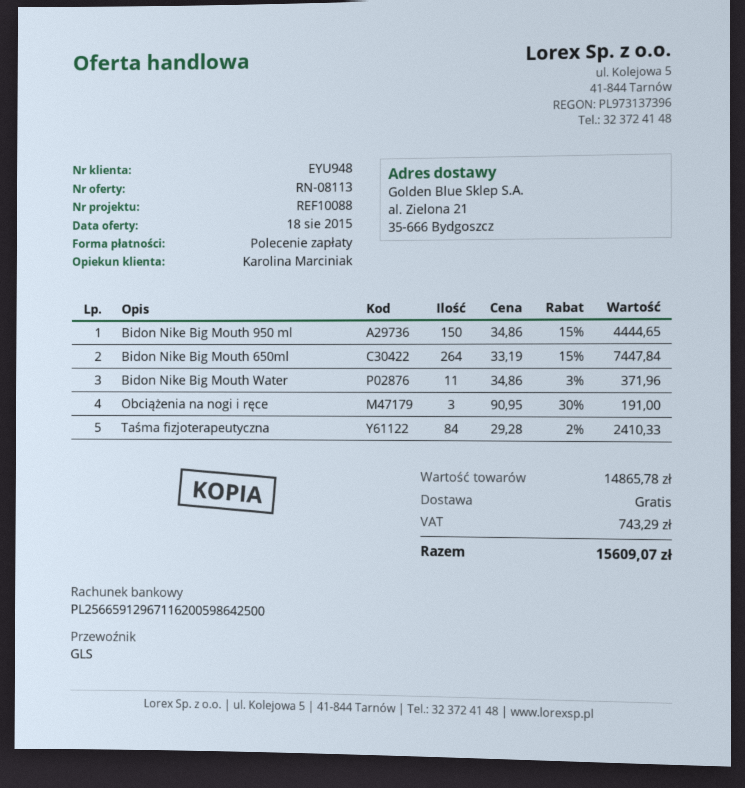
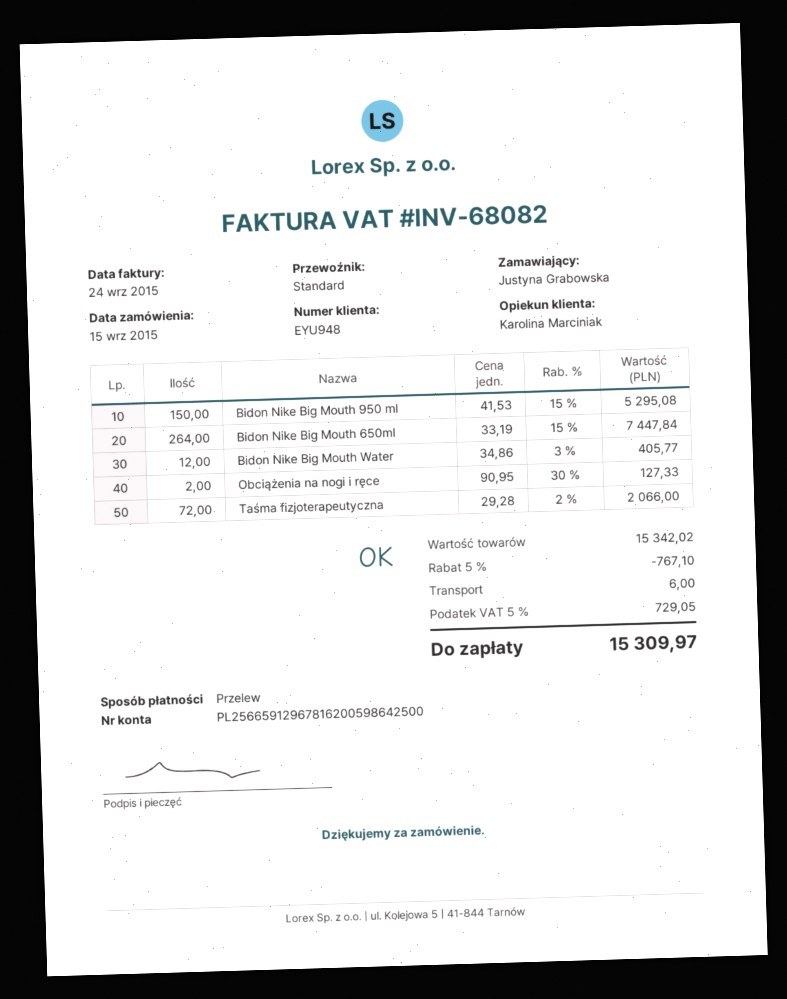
payment method: direct debit -> bank transfer
bank account: PL25665912967116200598642500 -> PL25665912967816200598642500
shipping method: GLS -> standard
Bidon Nike Big Mouth 950 ml: 150 x 34.86 - 15% = 4444.65 -> 150 x 41.53 - 15% = 5295.08
Bidon Nike Big Mouth Water: 11 x 34.86 - 3% = 371.96 -> 12 x 34.86 - 3% = 405.77
Obciążenia na nogi i ręce: 3 x 90.95 - 30% = 191.00 -> 2 x 90.95 - 30% = 127.33
Taśma fizjoterapeutyczna: 84 x 29.28 - 2% = 2410.33 -> 72 x 29.28 - 2% = 2066.00
subtotal: 14865.78 -> 15342.02
discount: none -> 5% = 767.10
shipping: 0.00 -> 6.00
tax: 743.29 -> 729.05
total: 15609.07 -> 15309.97

